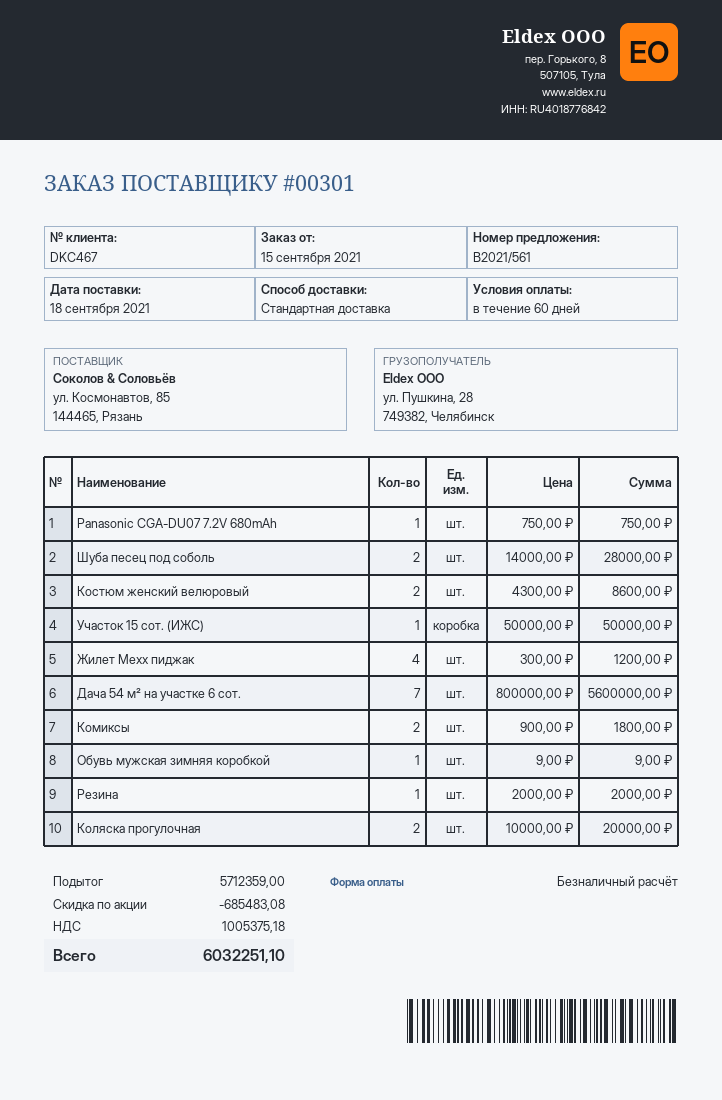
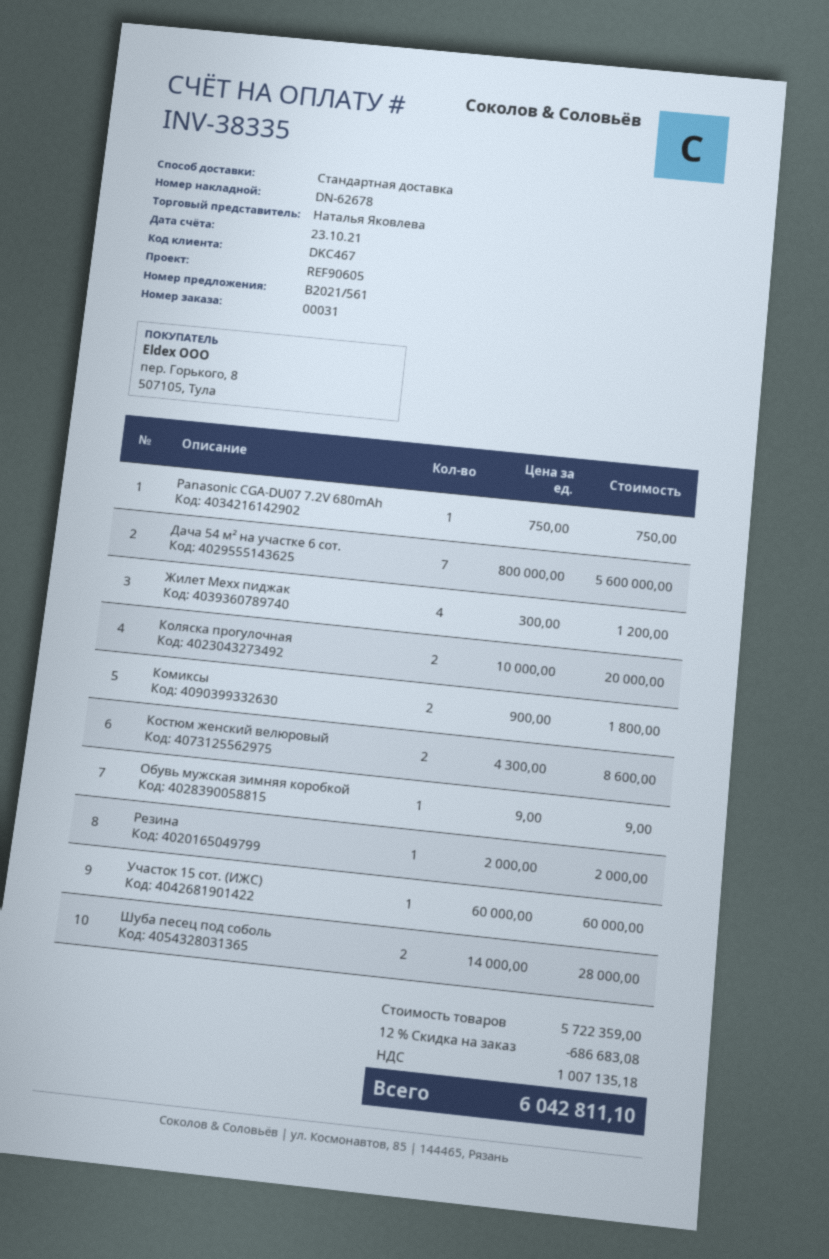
order number: 00301 -> 00031
Участок 15 сот. (ИЖС): 1 x 50000.00 = 50000.00 -> 1 x 60000.00 = 60000.00
subtotal: 5712359.00 -> 5722359.00
discount: 685483.08 -> 686683.08
tax: 1005375.18 -> 1007135.18
total: 6032251.10 -> 6042811.10

